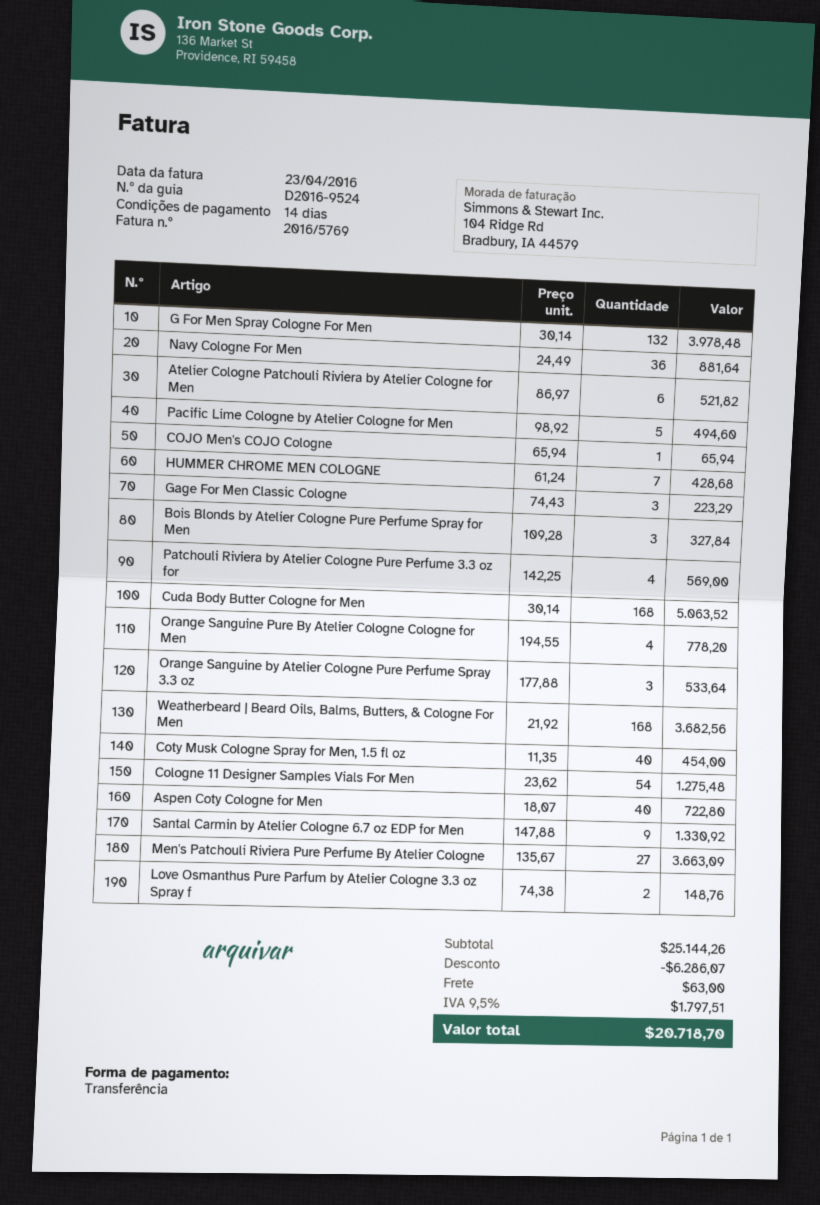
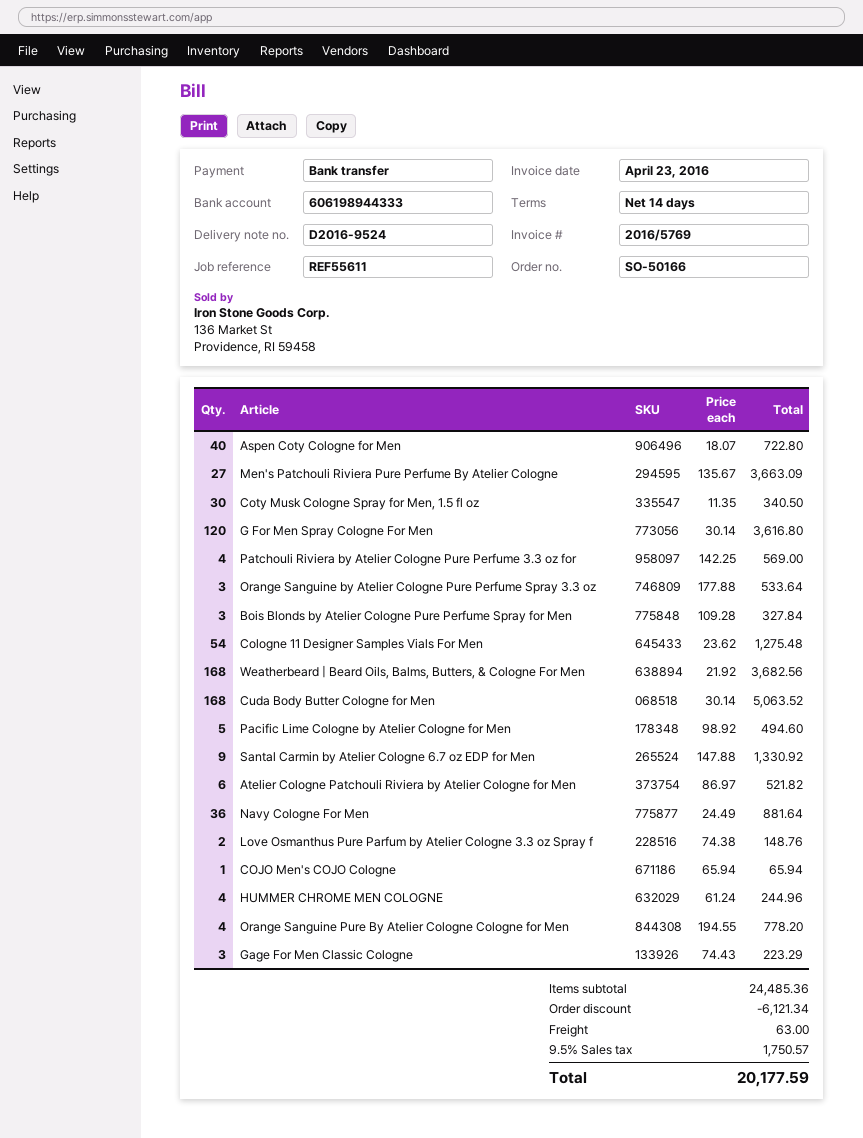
G For Men Spray Cologne For Men: 132 x 30.14 = 3978.48 -> 120 x 30.14 = 3616.80
HUMMER CHROME MEN COLOGNE: 7 x 61.24 = 428.68 -> 4 x 61.24 = 244.96
Coty Musk Cologne Spray for Men, 1.5 fl oz: 40 x 11.35 = 454.00 -> 30 x 11.35 = 340.50
subtotal: 25144.26 -> 24485.36
discount: 6286.07 -> 6121.34
tax: 9.5% = 1797.51 -> 9.5% = 1750.57
total: 20718.70 -> 20177.59

